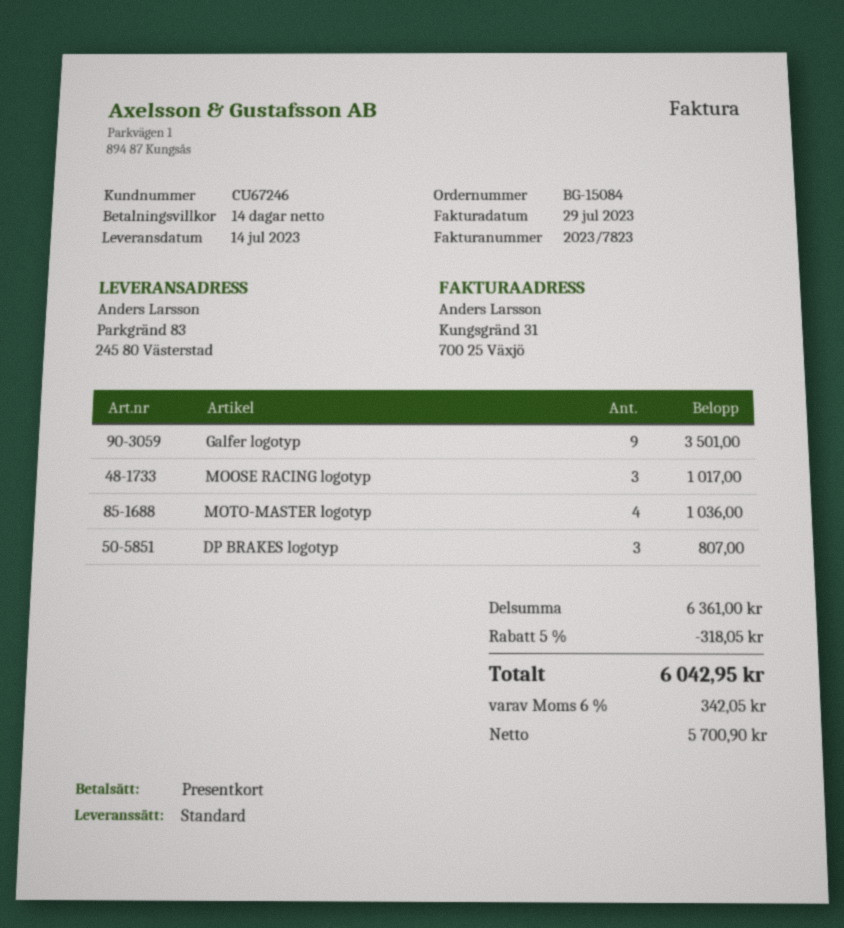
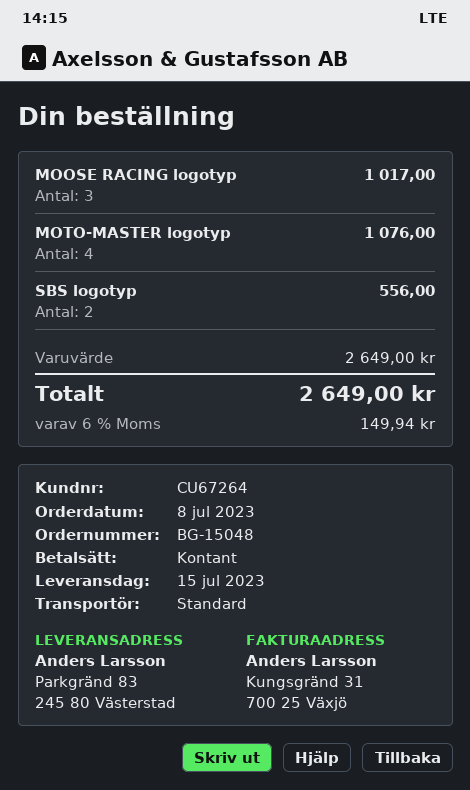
order number: BG-15084 -> BG-15048
delivery date: 2023-07-14 -> 2023-07-15
customer number: CU67246 -> CU67264
payment method: gift card -> cash
Galfer logotyp: 9 for 3501.00 -> none
MOTO-MASTER logotyp: 4 for 1036.00 -> 4 for 1076.00
DP BRAKES logotyp: 3 for 807.00 -> none
SBS logotyp: none -> 2 for 556.00
subtotal: 6361.00 -> 2649.00
discount: 5% = 318.05 -> none
tax: 6% = 342.05 -> 6% = 149.94
total: 6042.95 -> 2649.00

